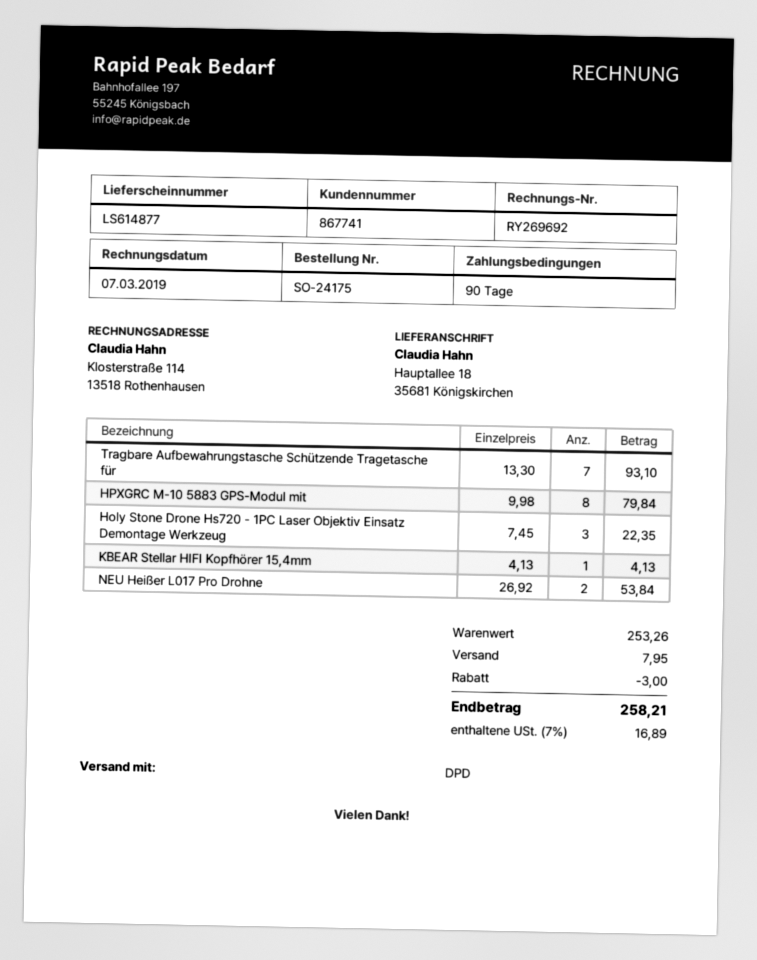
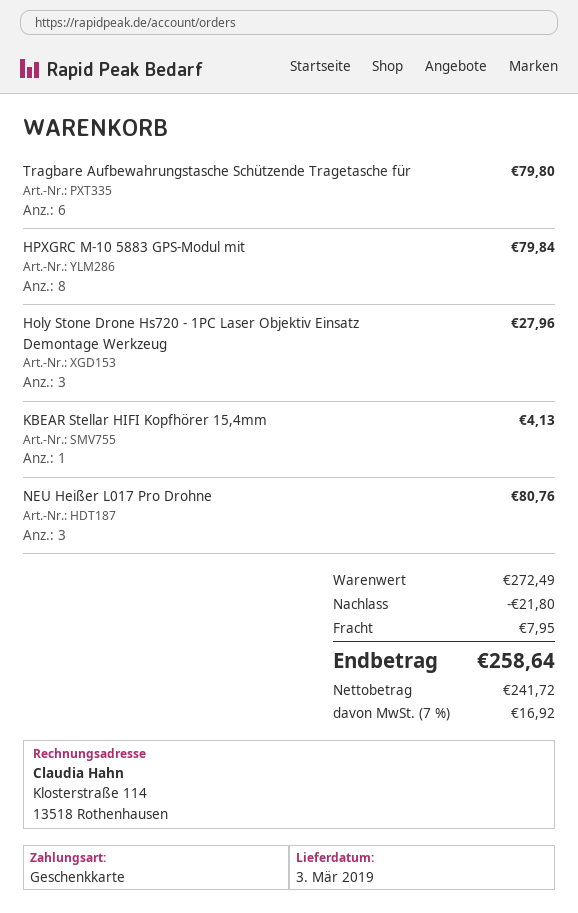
Tragbare Aufbewahrungstasche Schützende Tragetasche für: 7 for 93.10 -> 6 for 79.80
Holy Stone Drone Hs720 - 1PC Laser Objektiv Einsatz Demontage Werkzeug: 3 for 22.35 -> 3 for 27.96
NEU Heißer L017 Pro Drohne: 2 for 53.84 -> 3 for 80.76
subtotal: 253.26 -> 272.49
discount: 3.00 -> 21.80
tax: 7% = 16.89 -> 7% = 16.92
total: 258.21 -> 258.64

